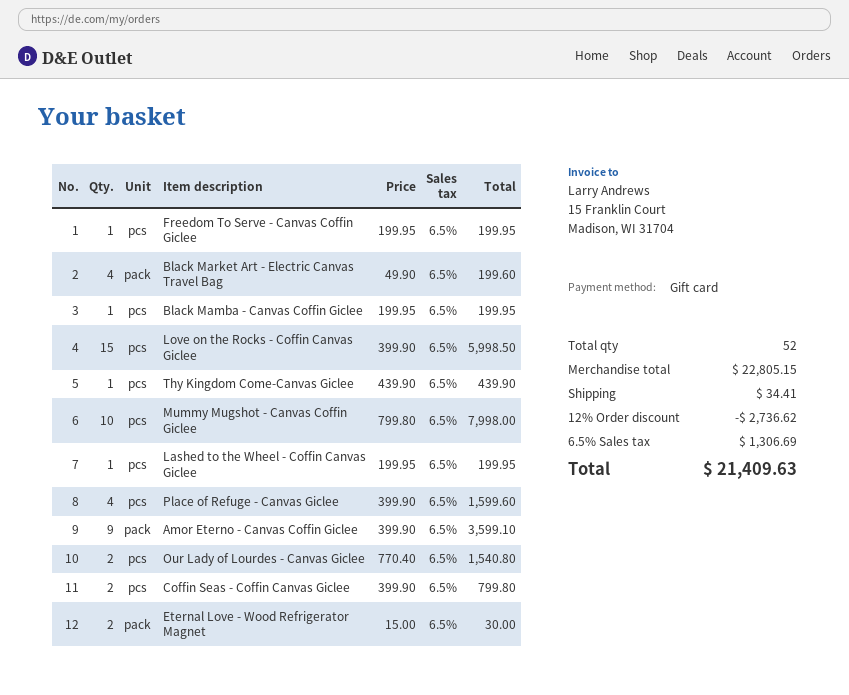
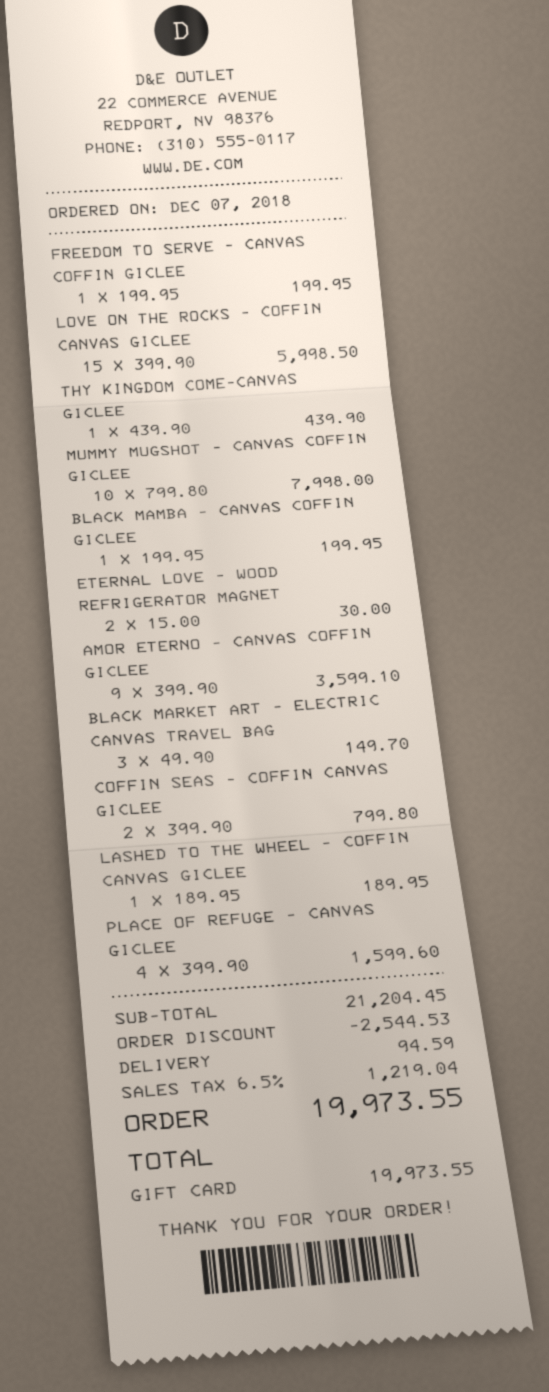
Black Market Art - Electric Canvas Travel Bag: 4 x 49.90 = 199.60 -> 3 x 49.90 = 149.70
Lashed to the Wheel - Coffin Canvas Giclee: 1 x 199.95 = 199.95 -> 1 x 189.95 = 189.95
Our Lady of Lourdes - Canvas Giclee: 2 x 770.40 = 1540.80 -> none
subtotal: 22805.15 -> 21204.45
discount: 2736.62 -> 2544.53
shipping: 34.41 -> 94.59
tax: 6.5% = 1306.69 -> 6.5% = 1219.04
total: 21409.63 -> 19973.55

